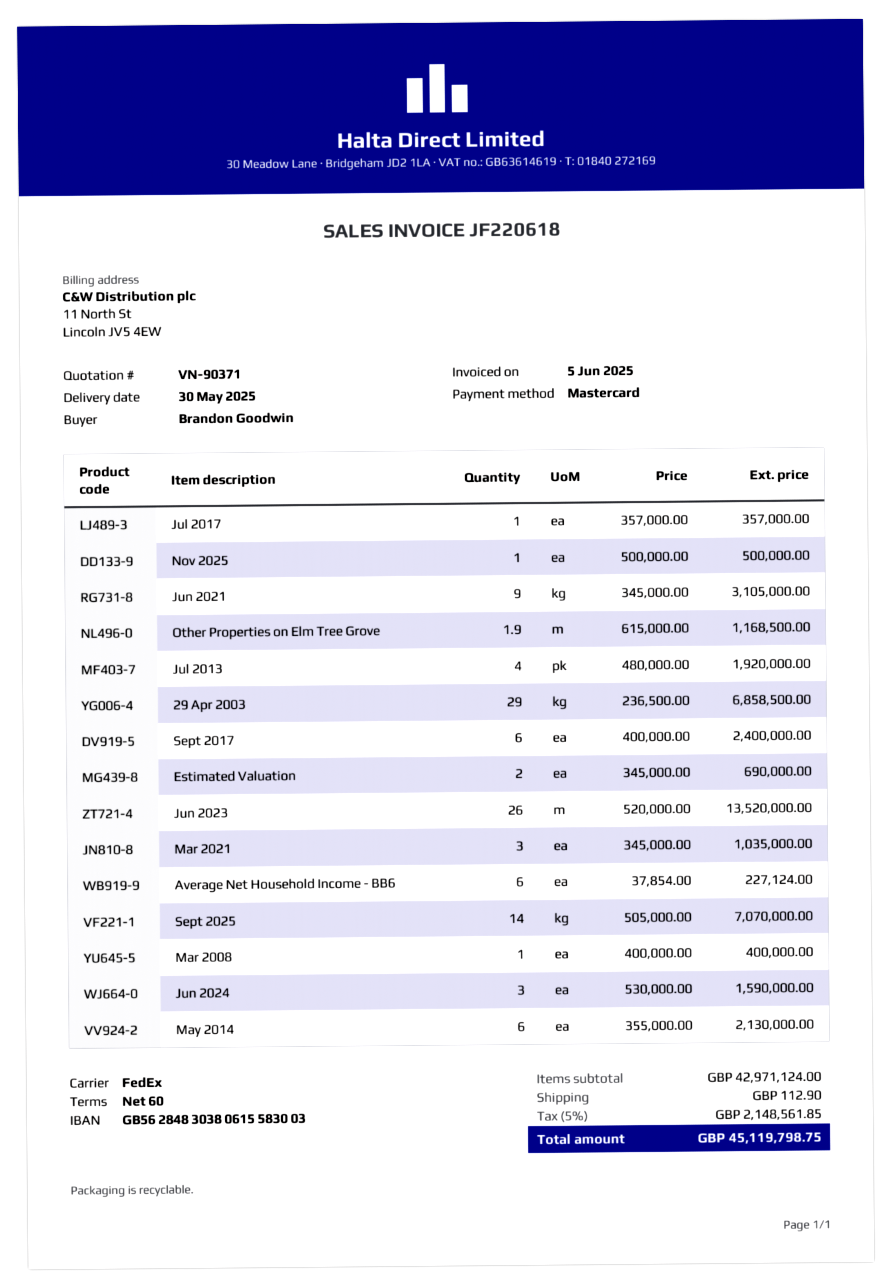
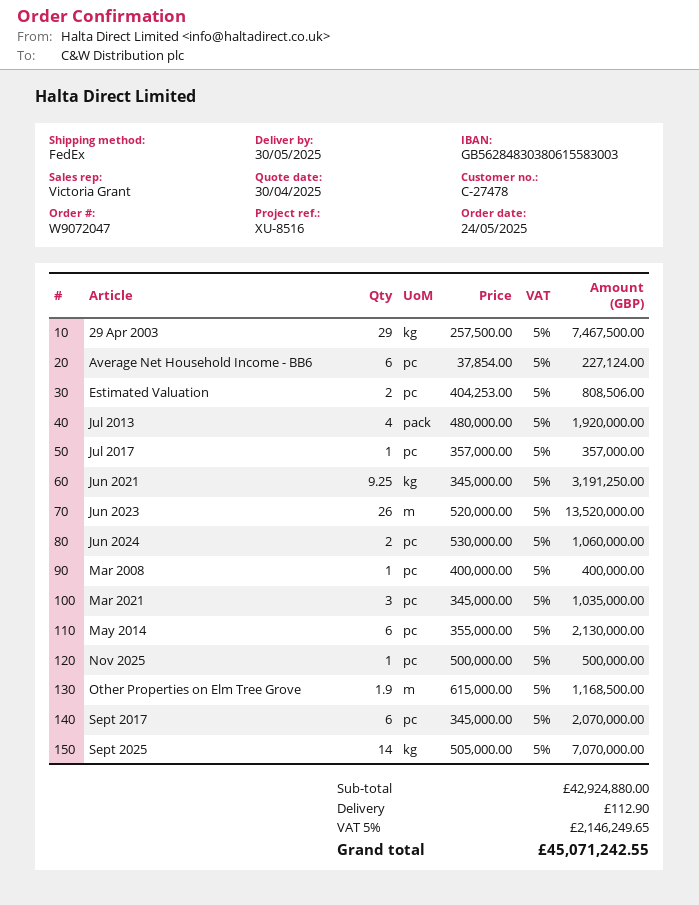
Jun 2021: 9 x 345000.00 = 3105000.00 -> 9.25 x 345000.00 = 3191250.00
29 Apr 2003: 29 x 236500.00 = 6858500.00 -> 29 x 257500.00 = 7467500.00
Sept 2017: 6 x 400000.00 = 2400000.00 -> 6 x 345000.00 = 2070000.00
Estimated Valuation: 2 x 345000.00 = 690000.00 -> 2 x 404253.00 = 808506.00
Jun 2024: 3 x 530000.00 = 1590000.00 -> 2 x 530000.00 = 1060000.00
subtotal: 42971124.00 -> 42924880.00
tax: 5% = 2148561.85 -> 5% = 2146249.65
total: 45119798.75 -> 45071242.55

